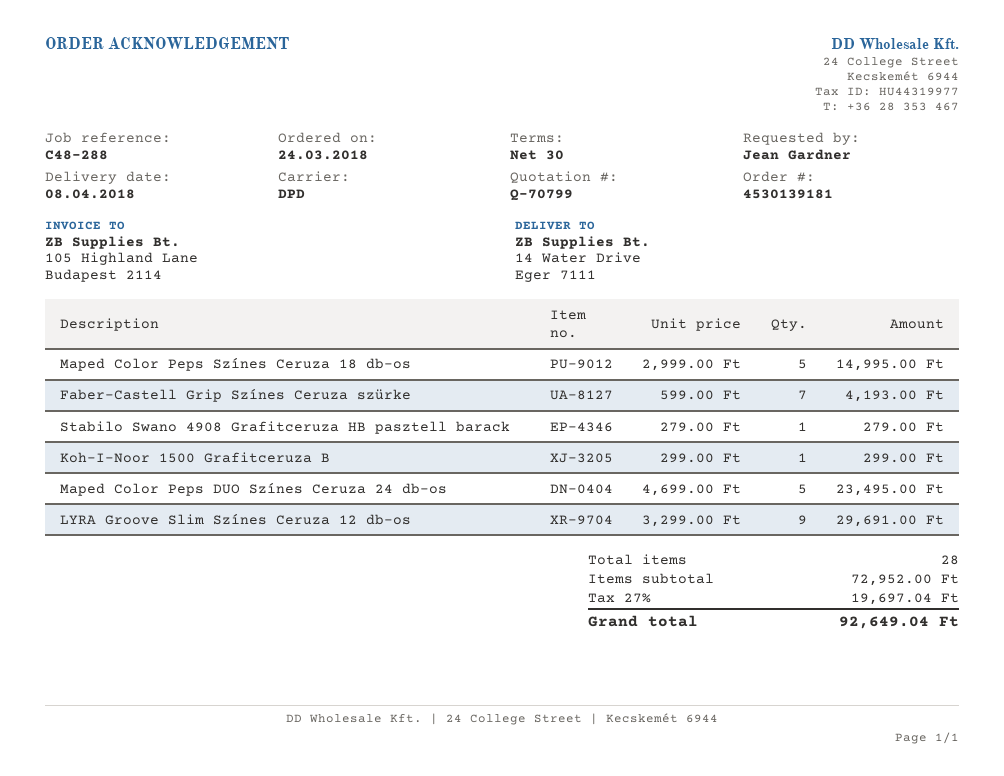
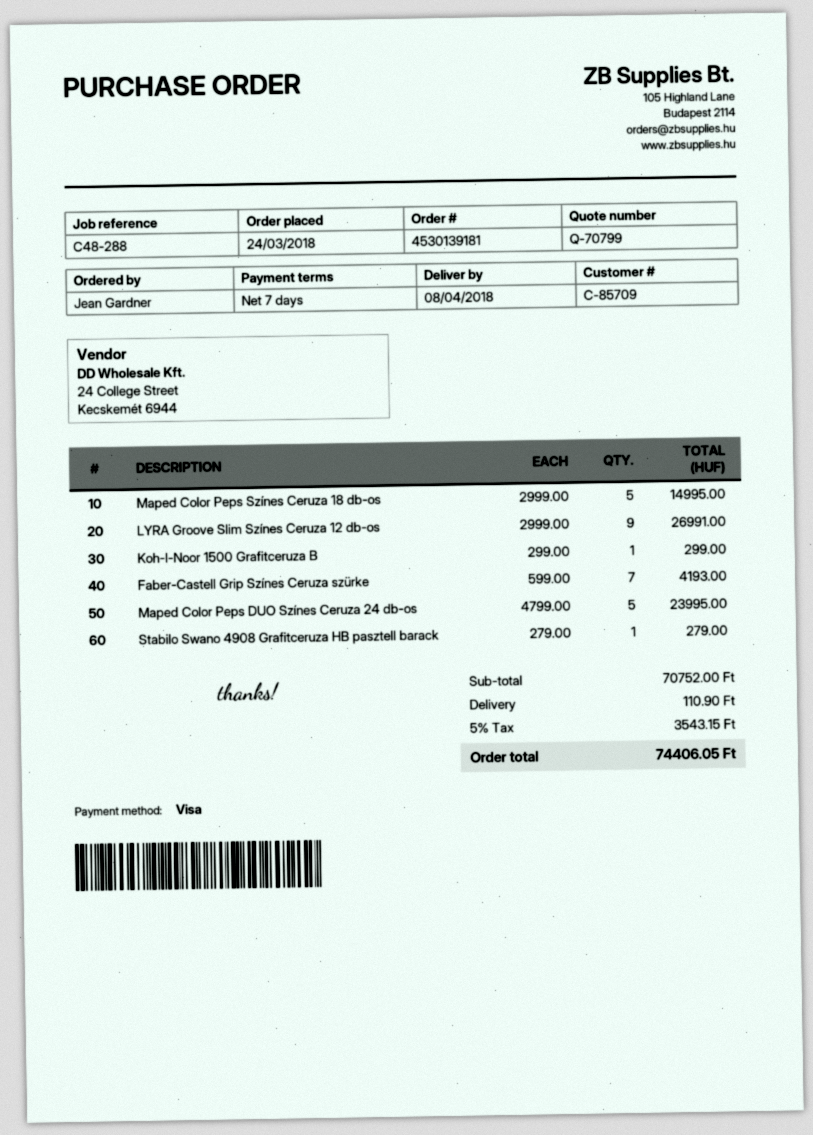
payment terms: 30 days -> 7 days
Maped Color Peps DUO Színes Ceruza 24 db-os: 5 x 4699.00 = 23495.00 -> 5 x 4799.00 = 23995.00
LYRA Groove Slim Színes Ceruza 12 db-os: 9 x 3299.00 = 29691.00 -> 9 x 2999.00 = 26991.00
subtotal: 72952.00 -> 70752.00
shipping: none -> 110.90
tax: 27% = 19697.04 -> 5% = 3543.15
total: 92649.04 -> 74406.05

